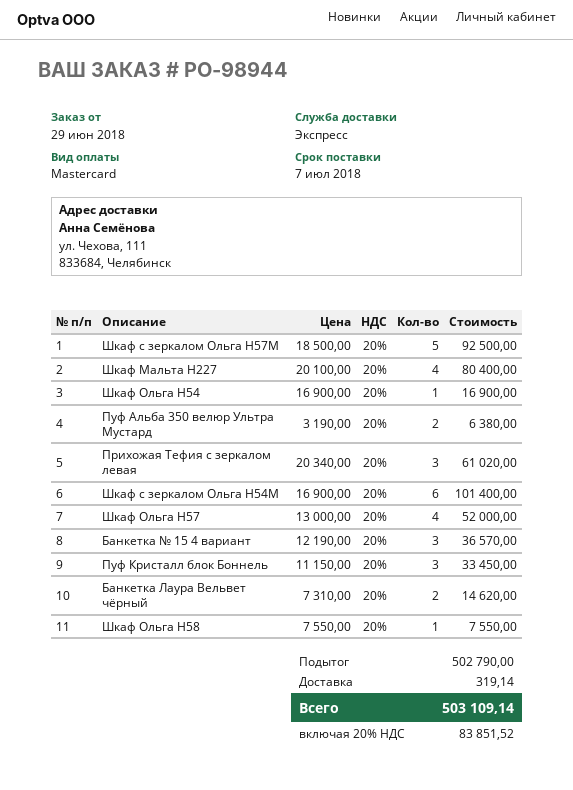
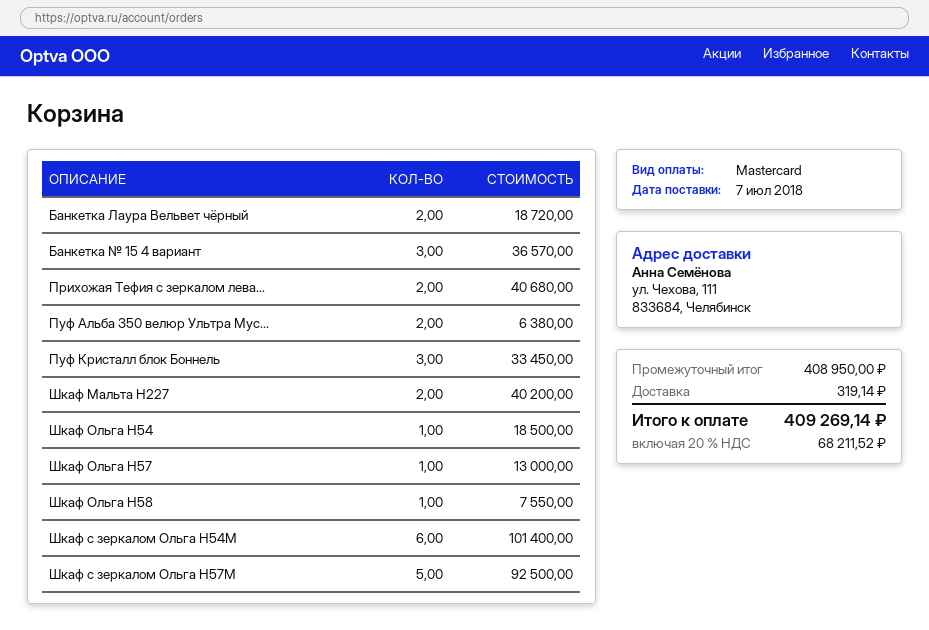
Шкаф Мальта H227: 4 for 80400.00 -> 2 for 40200.00
Шкаф Ольга H54: 1 for 16900.00 -> 1 for 18500.00
Прихожая Тефия с зеркалом левая: 3 for 61020.00 -> 2 for 40680.00
Шкаф Ольга H57: 4 for 52000.00 -> 1 for 13000.00
Банкетка Лаура Вельвет чёрный: 2 for 14620.00 -> 2 for 18720.00
subtotal: 502790.00 -> 408950.00
tax: 20% = 83851.52 -> 20% = 68211.52
total: 503109.14 -> 409269.14

